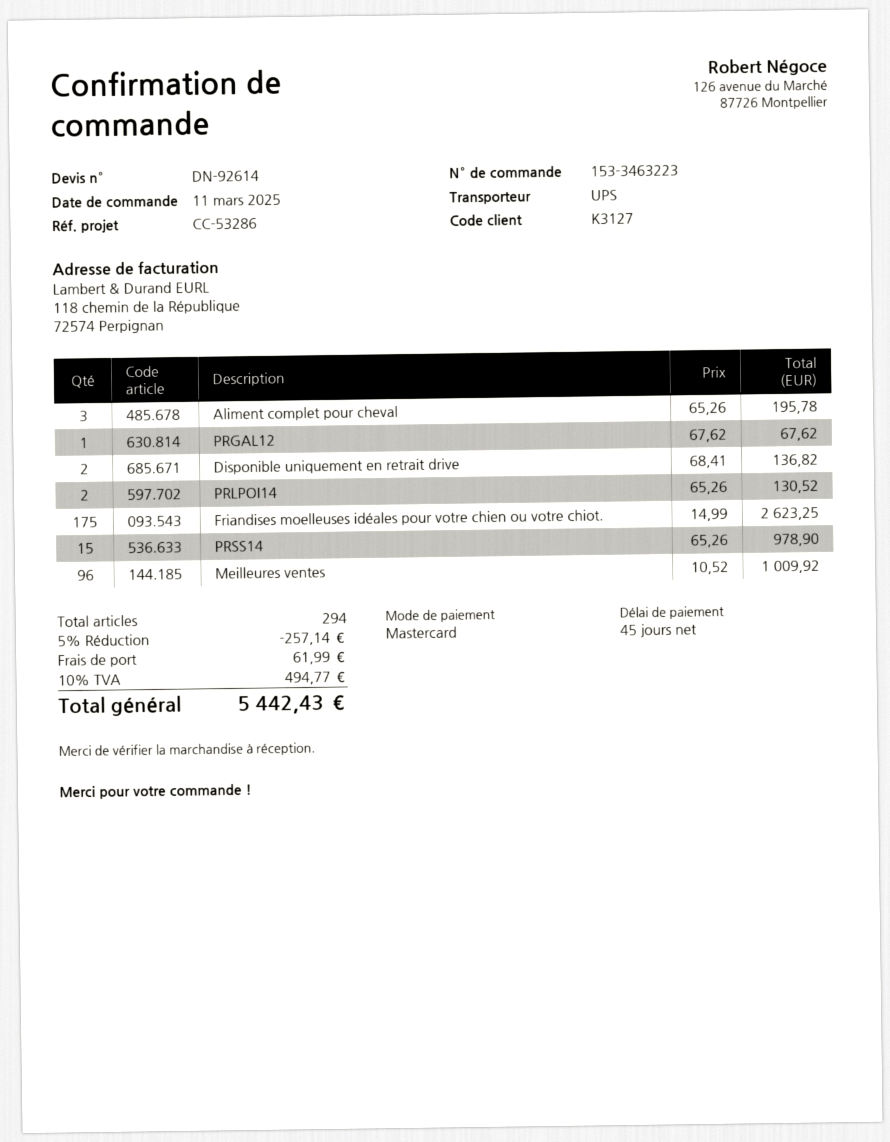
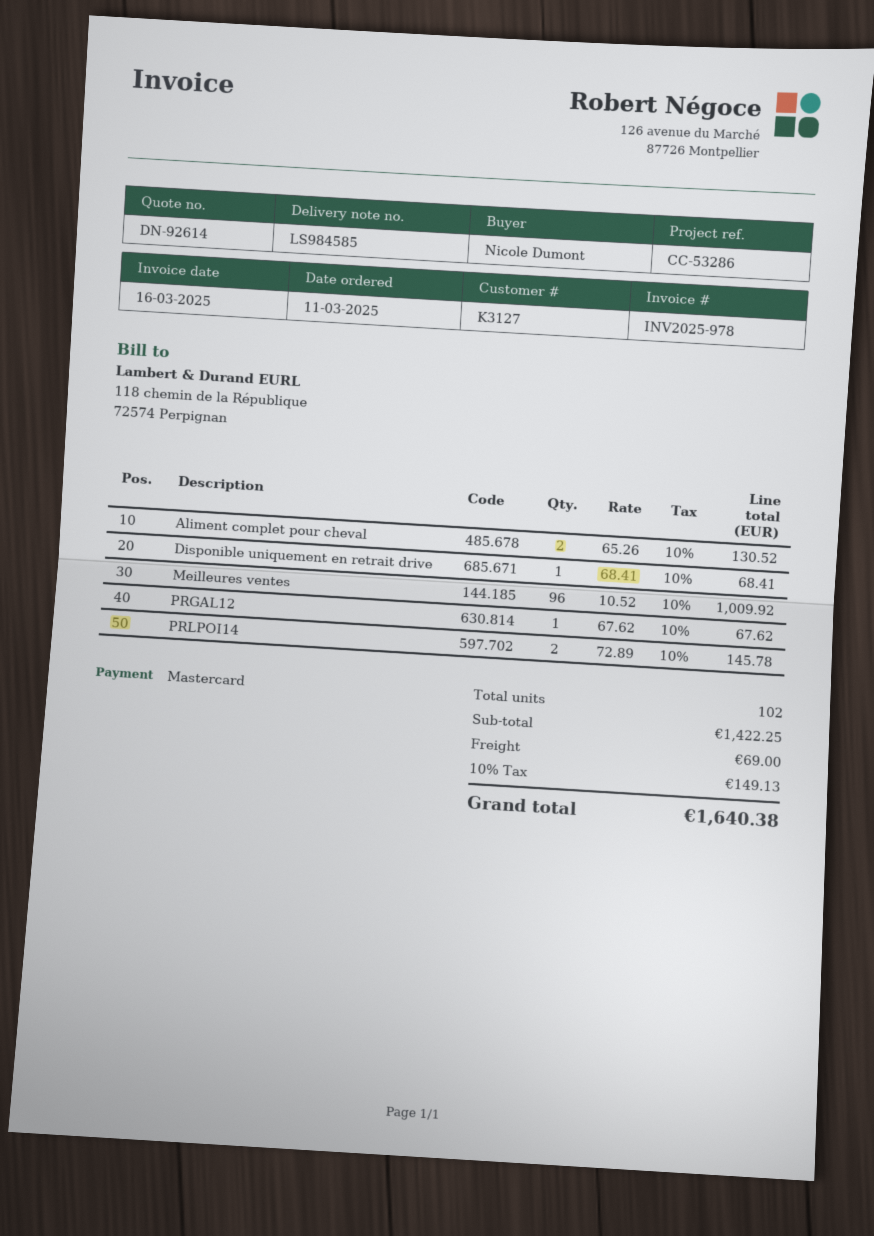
Aliment complet pour cheval: 3 x 65.26 = 195.78 -> 2 x 65.26 = 130.52
Disponible uniquement en retrait drive: 2 x 68.41 = 136.82 -> 1 x 68.41 = 68.41
PRLPOI14: 2 x 65.26 = 130.52 -> 2 x 72.89 = 145.78
Friandises moelleuses idéales pour votre chien ou votre chiot.: 175 x 14.99 = 2623.25 -> none
PRSS14: 15 x 65.26 = 978.90 -> none
total quantity: 294 -> 102
discount: 5% = 257.14 -> none
shipping: 61.99 -> 69.00
tax: 10% = 494.77 -> 10% = 149.13
total: 5442.43 -> 1640.38

